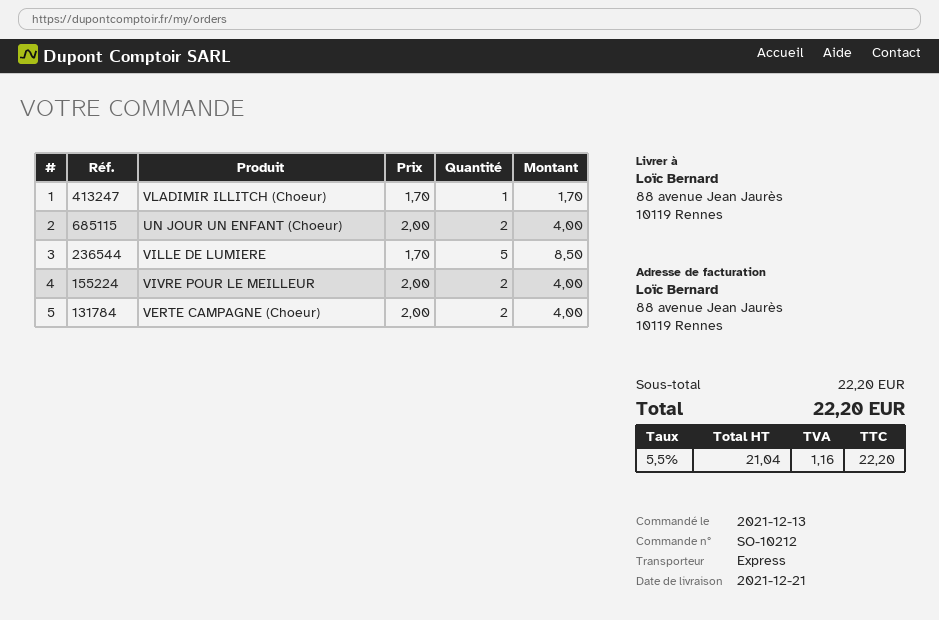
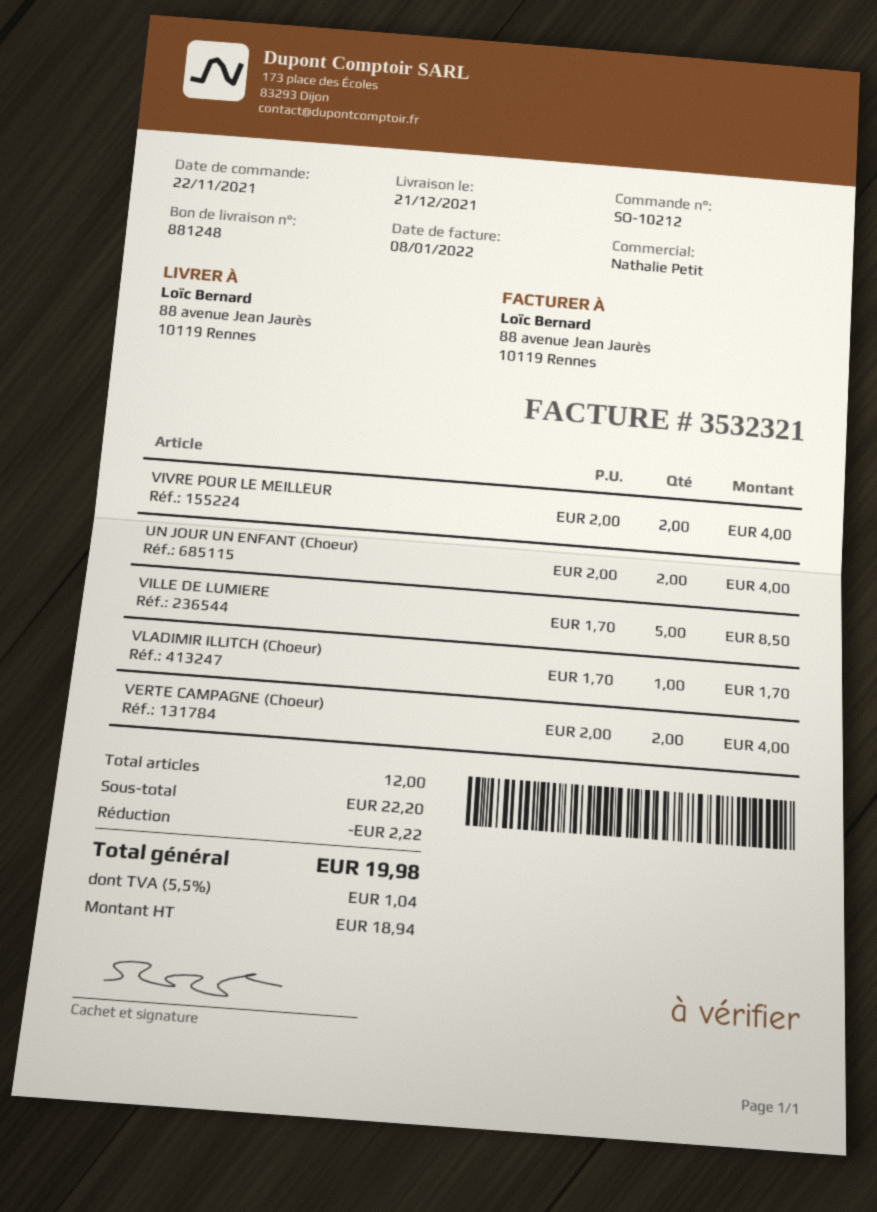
order date: 2021-12-13 -> 2021-11-22
discount: none -> 2.22
net: 21.04 -> 18.94
tax: 5.5% = 1.16 -> 5.5% = 1.04
total: 22.20 -> 19.98

